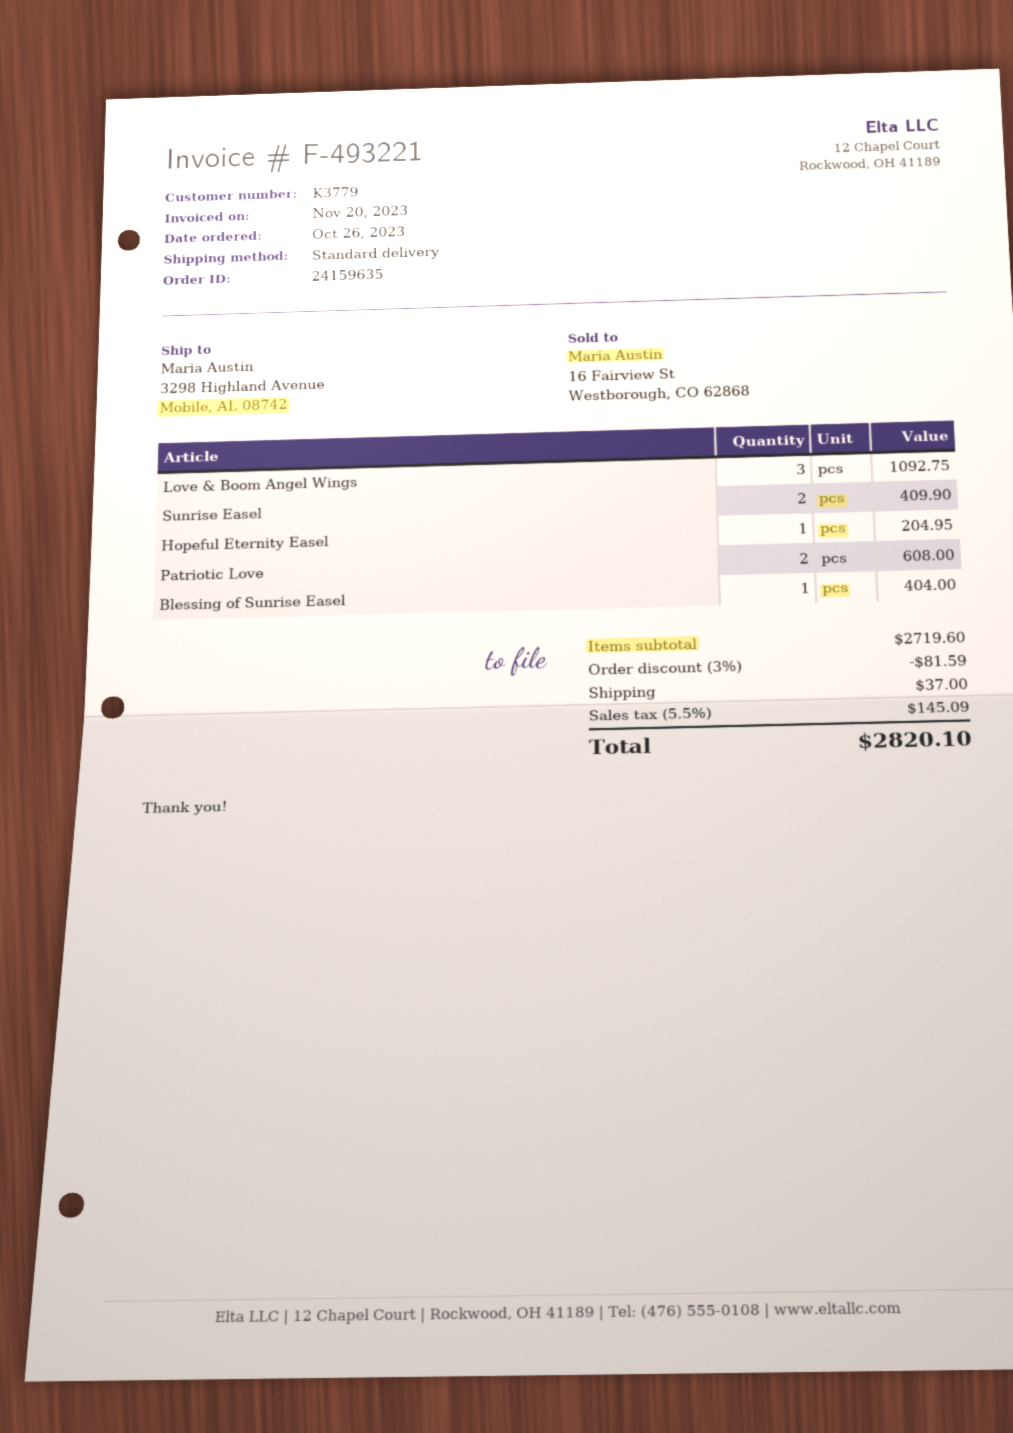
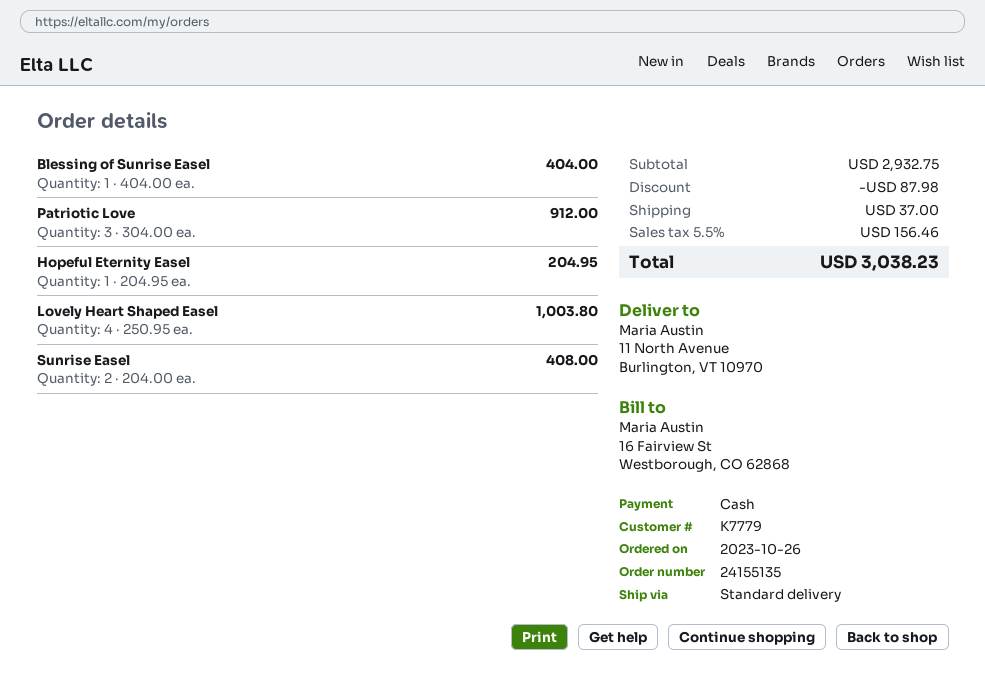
order number: 24159635 -> 24155135
customer number: K3779 -> K7779
ship to: 3298 Highland Avenue, Mobile, AL 08742 -> 11 North Avenue, Burlington, VT 10970
Love & Boom Angel Wings: 3 for 1092.75 -> none
Sunrise Easel: 2 for 409.90 -> 2 for 408.00
Patriotic Love: 2 for 608.00 -> 3 for 912.00
Lovely Heart Shaped Easel: none -> 4 for 1003.80
subtotal: 2719.60 -> 2932.75
discount: 81.59 -> 87.98
tax: 5.5% = 145.09 -> 5.5% = 156.46
total: 2820.10 -> 3038.23

